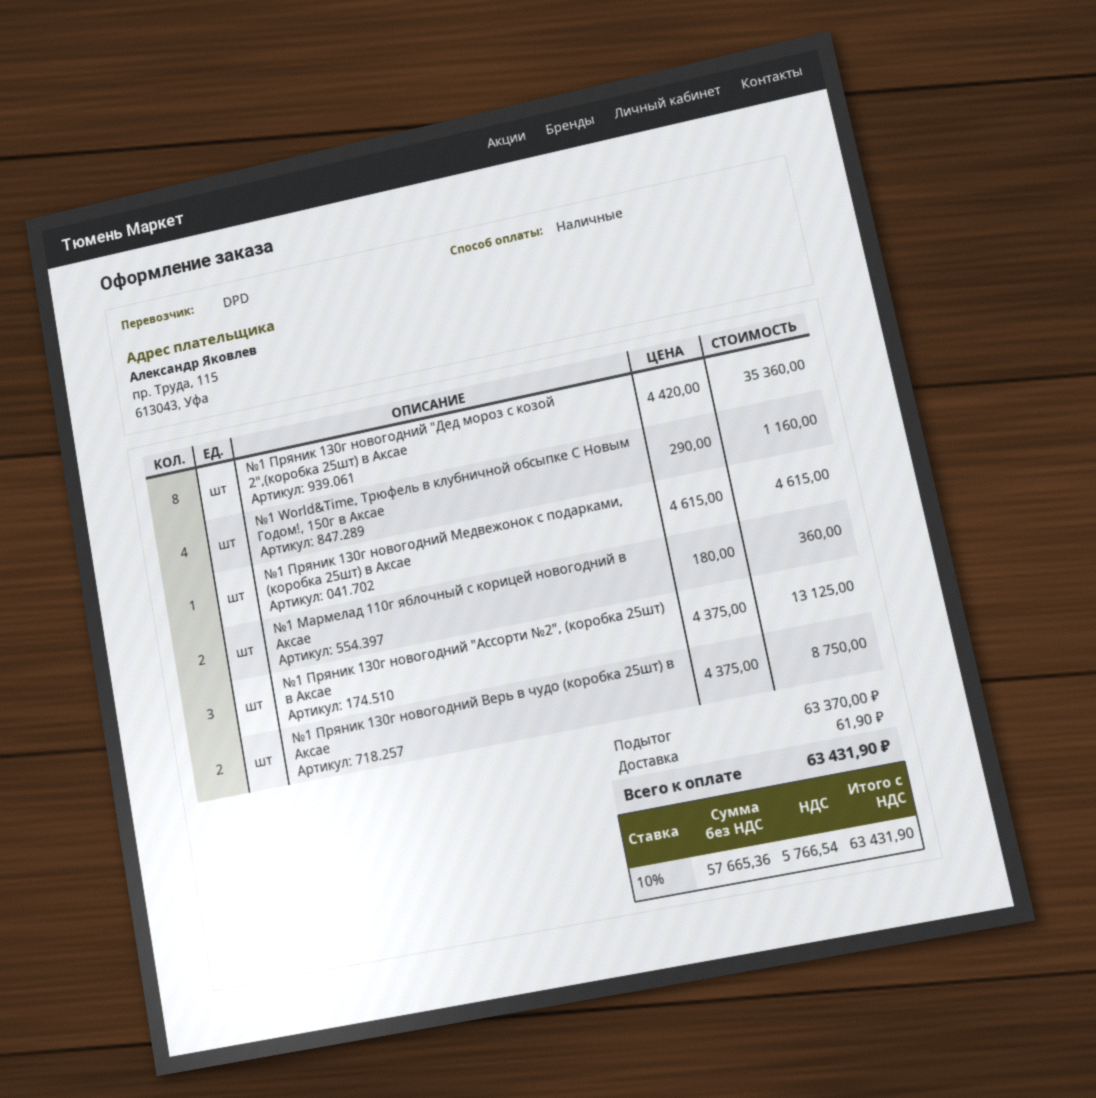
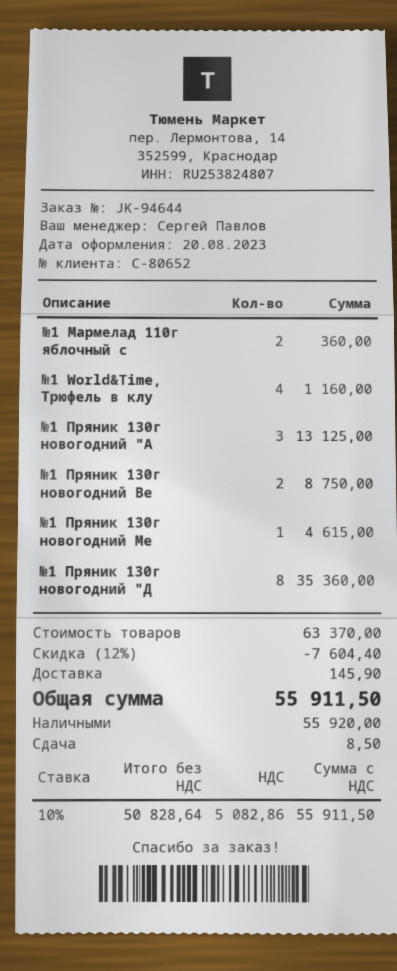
discount: none -> 12% = 7604.40
shipping: 61.90 -> 145.90
net: 57665.36 -> 50828.64
tax: 10% = 5766.54 -> 10% = 5082.86
total: 63431.90 -> 55911.50

